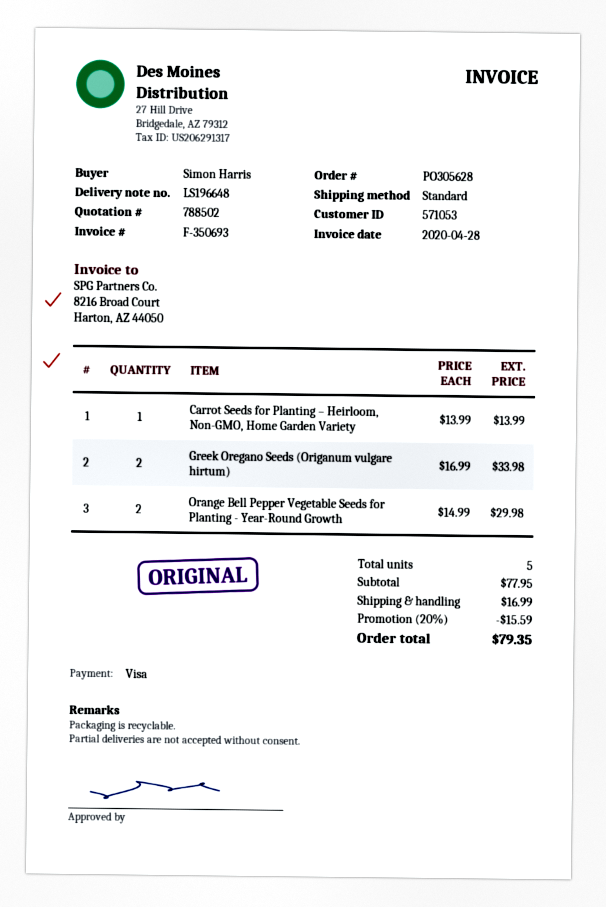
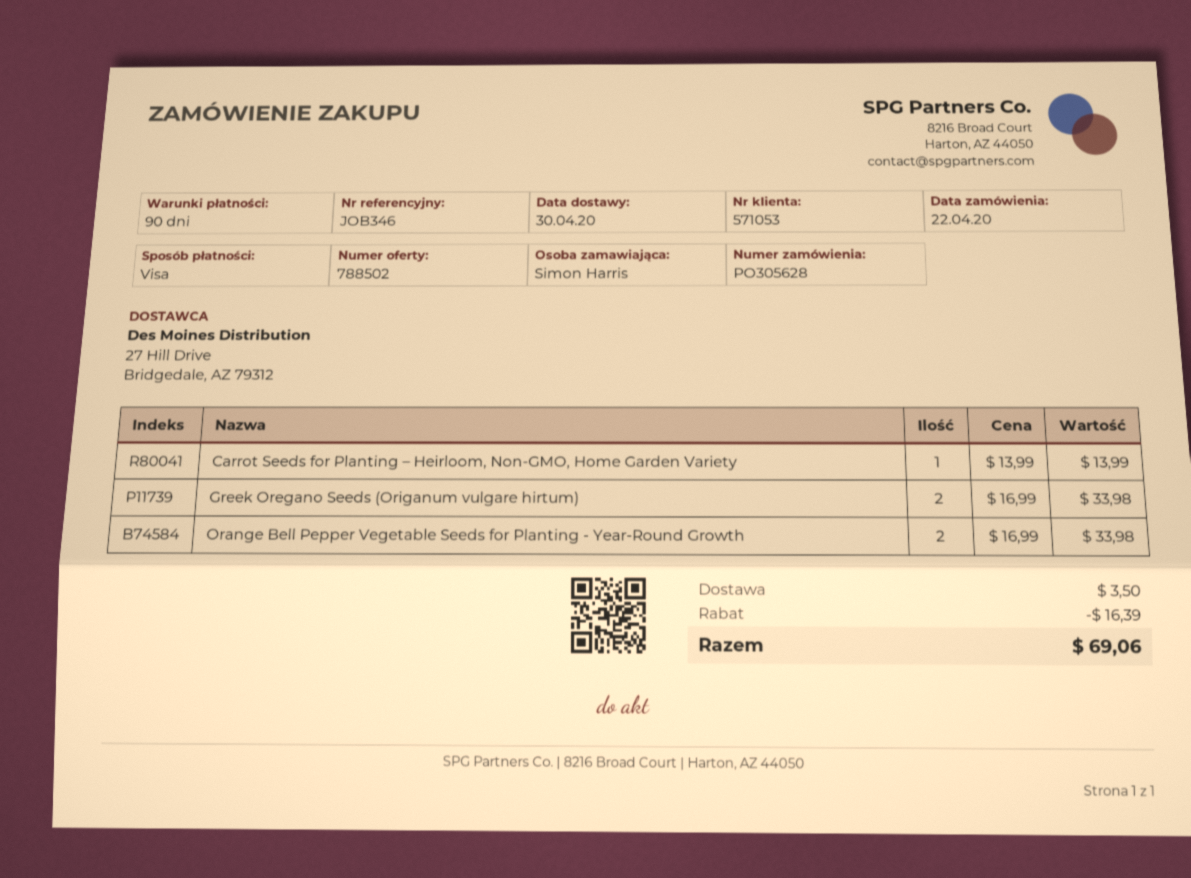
Orange Bell Pepper Vegetable Seeds for Planting - Year-Round Growth: 2 x 14.99 = 29.98 -> 2 x 16.99 = 33.98
discount: 15.59 -> 16.39
shipping: 16.99 -> 3.50
total: 79.35 -> 69.06

